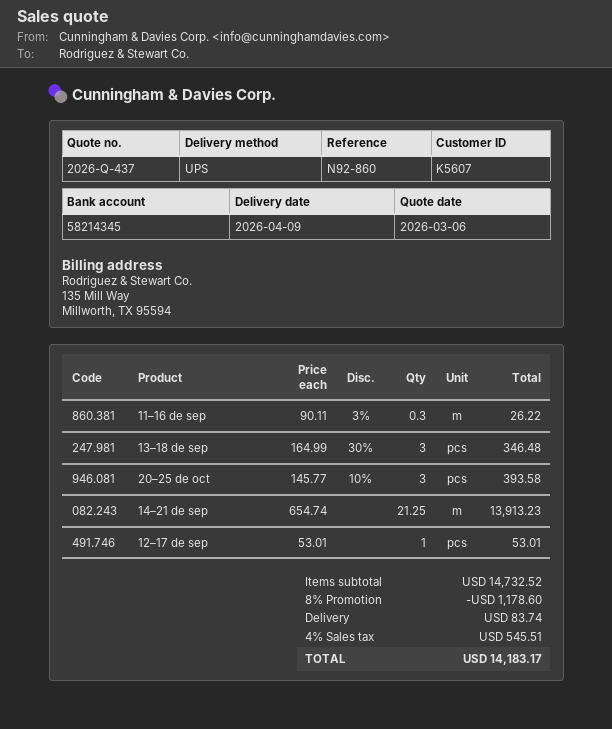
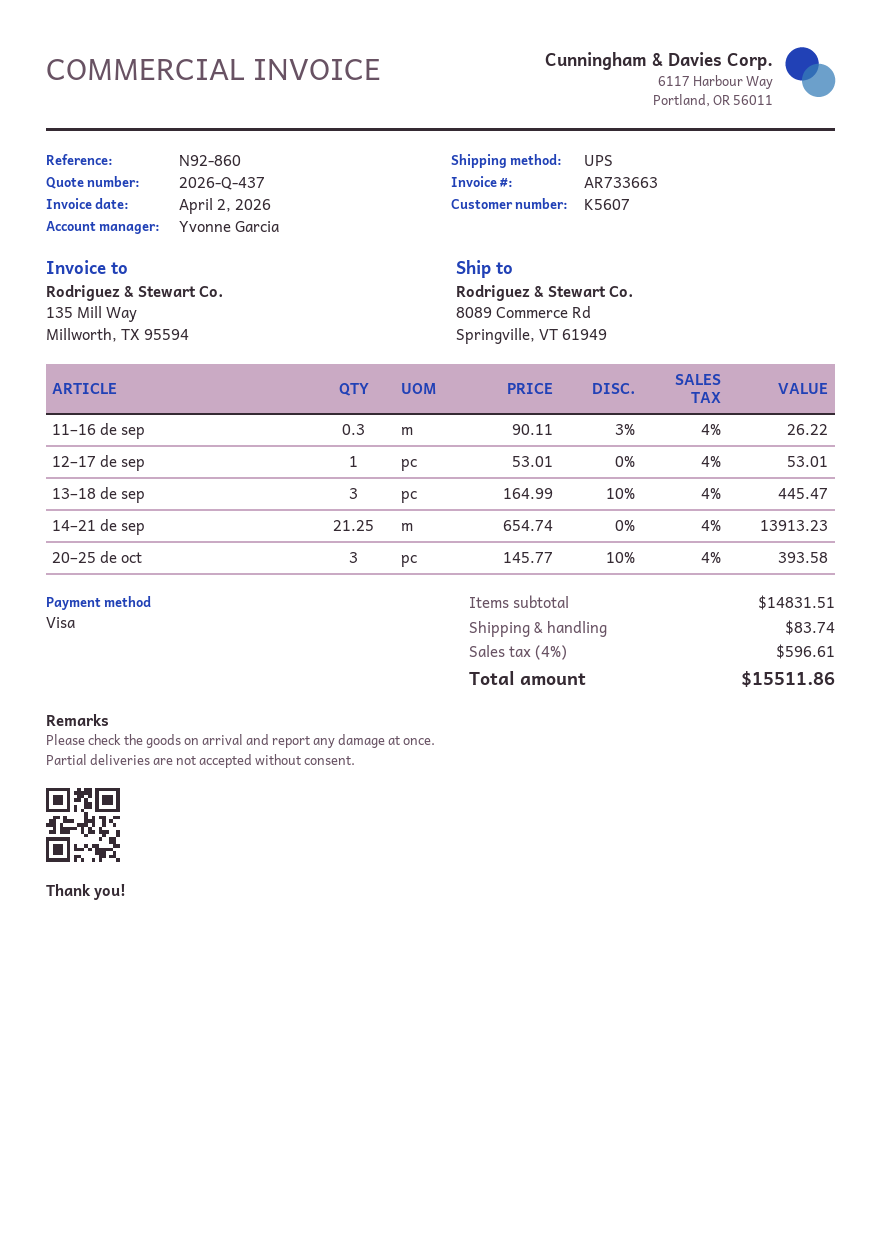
13–18 de sep: 3 x 164.99 - 30% = 346.48 -> 3 x 164.99 - 10% = 445.47
subtotal: 14732.52 -> 14831.51
discount: 8% = 1178.60 -> none
tax: 4% = 545.51 -> 4% = 596.61
total: 14183.17 -> 15511.86

